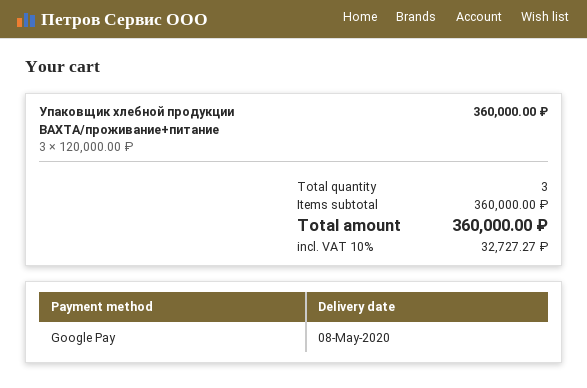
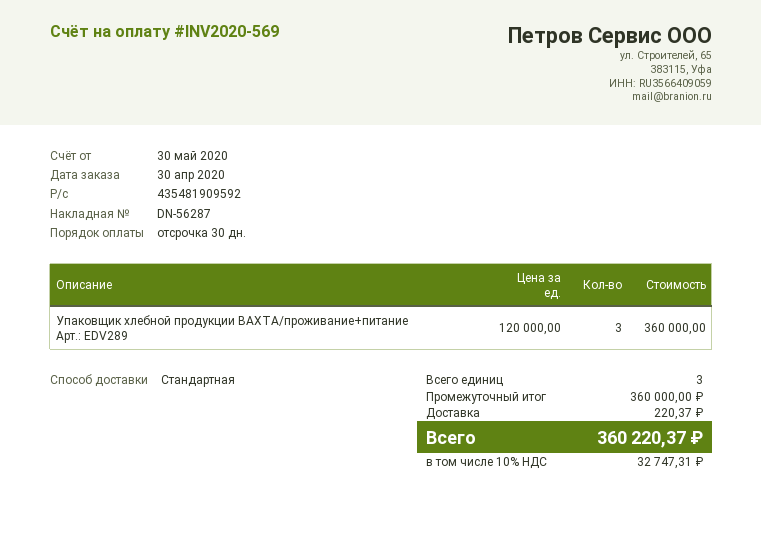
shipping: none -> 220.37
tax: 10% = 32727.27 -> 10% = 32747.31
total: 360000.00 -> 360220.37

